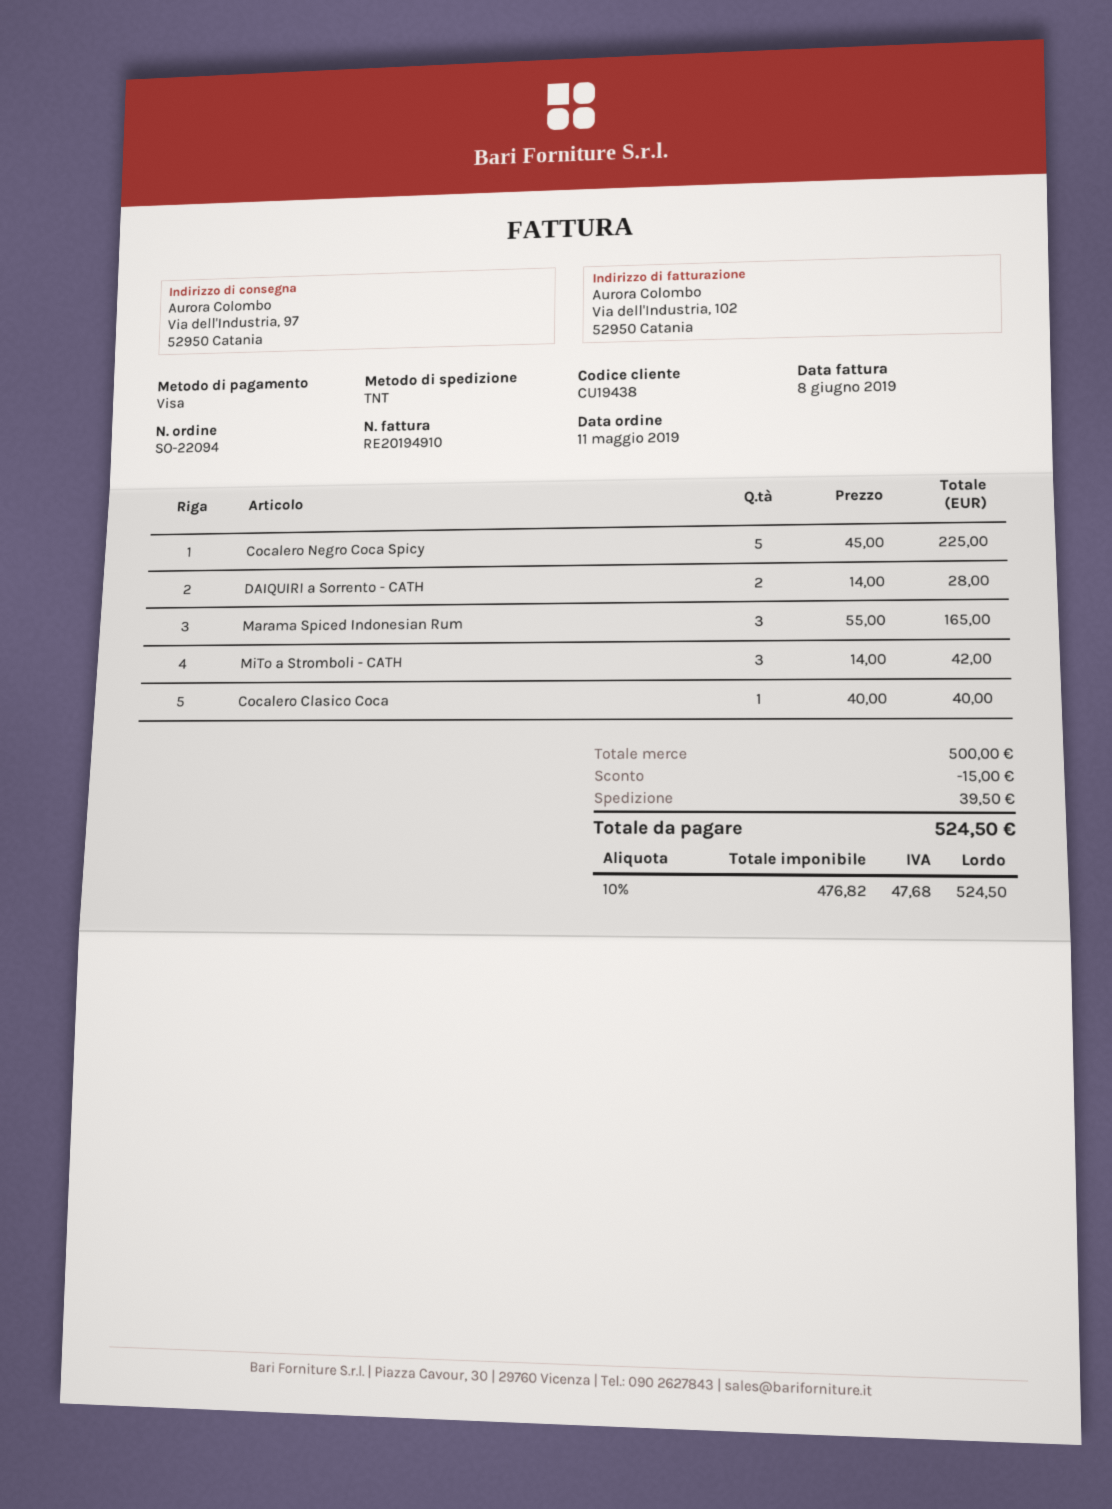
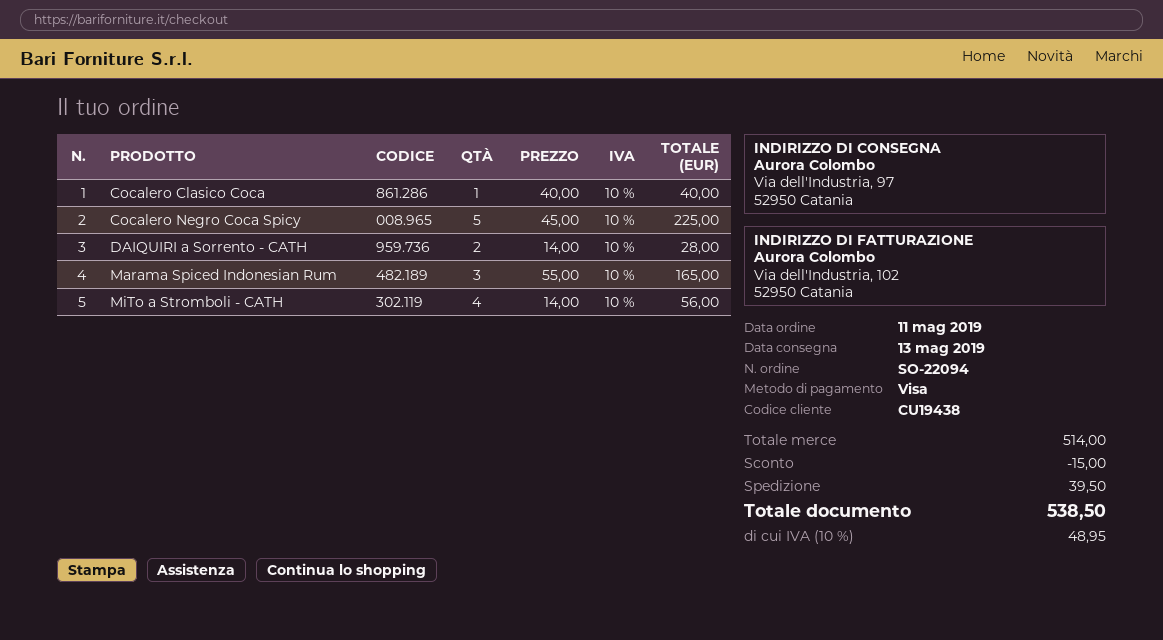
MiTo a Stromboli - CATH: 3 x 14.00 = 42.00 -> 4 x 14.00 = 56.00
subtotal: 500.00 -> 514.00
tax: 10% = 47.68 -> 10% = 48.95
total: 524.50 -> 538.50

